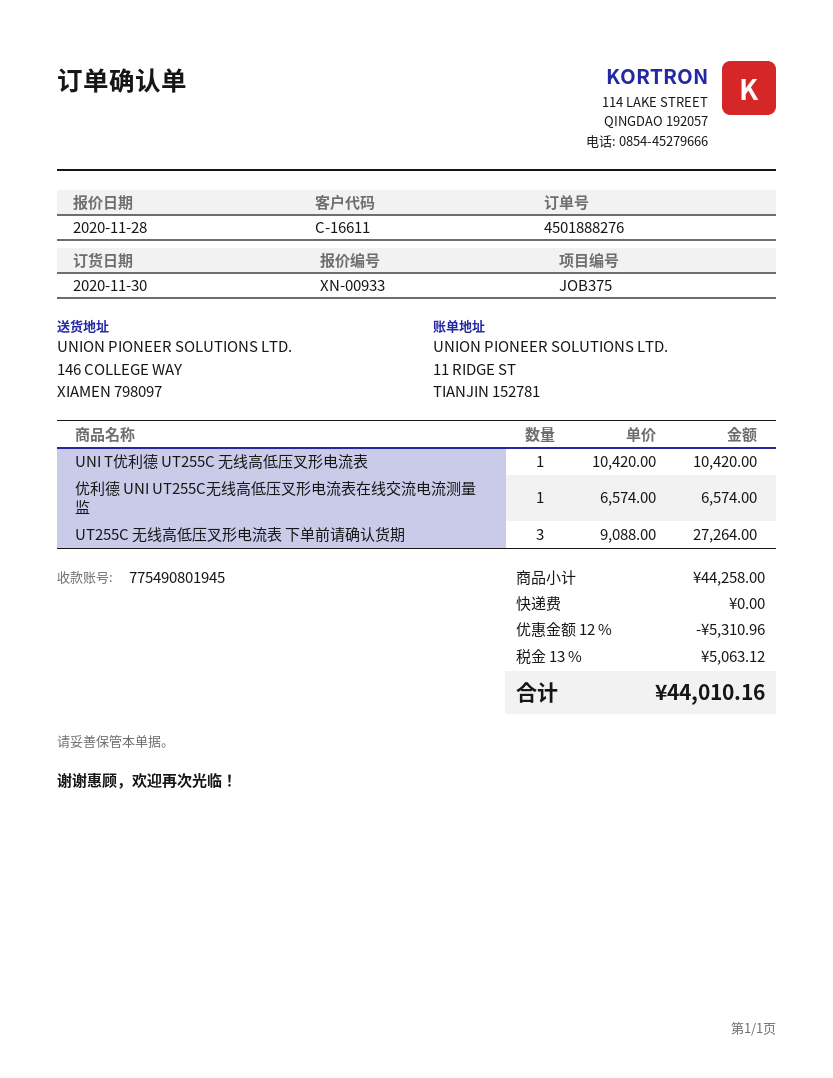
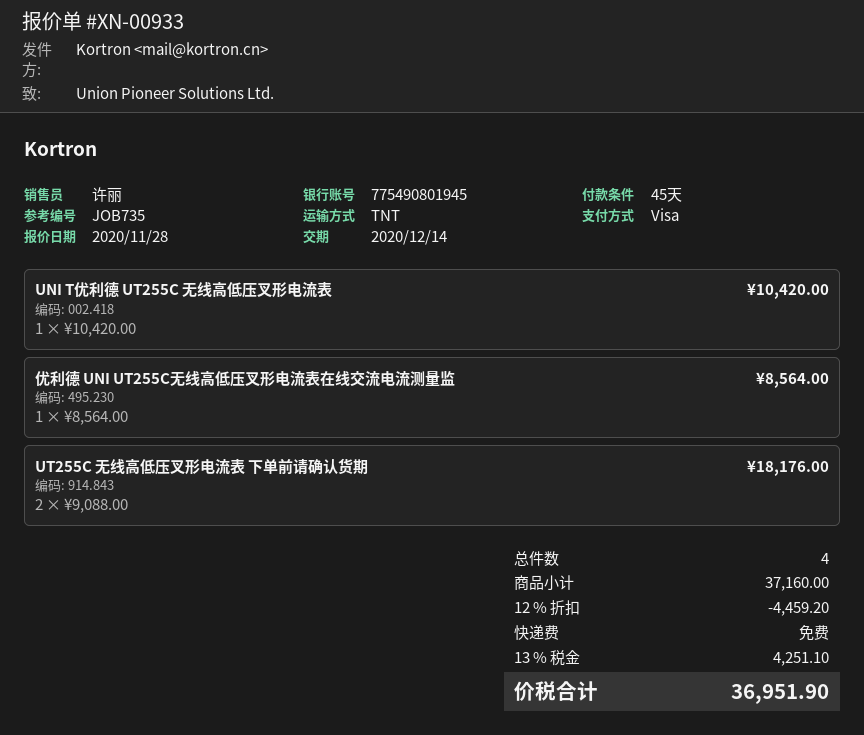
reference: JOB375 -> JOB735
优利德 UNI UT255C无线高低压叉形电流表在线交流电流测量监: 1 x 6574.00 = 6574.00 -> 1 x 8564.00 = 8564.00
UT255C 无线高低压叉形电流表 下单前请确认货期: 3 x 9088.00 = 27264.00 -> 2 x 9088.00 = 18176.00
subtotal: 44258.00 -> 37160.00
discount: 12% = 5310.96 -> 12% = 4459.20
tax: 13% = 5063.12 -> 13% = 4251.10
total: 44010.16 -> 36951.90

